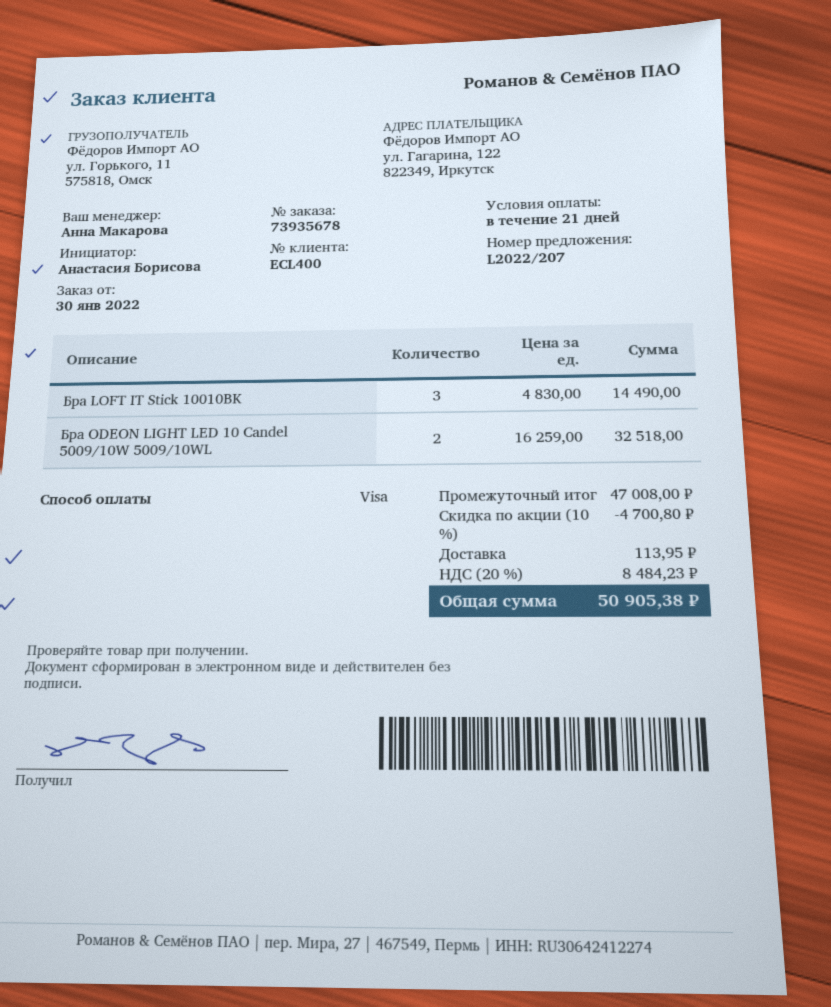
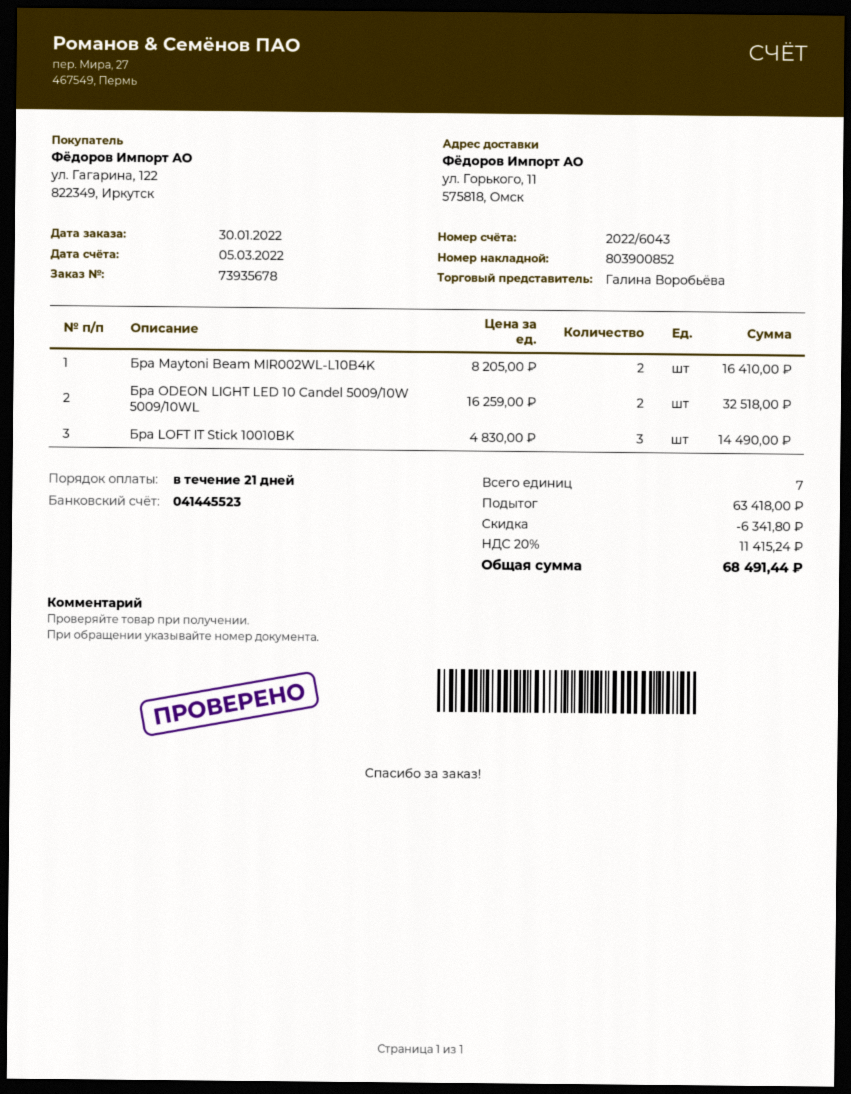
sales rep: Анна Макарова -> Галина Воробьёва
Бра Maytoni Beam MIR002WL-L10B4K: none -> 2 x 8205.00 = 16410.00
subtotal: 47008.00 -> 63418.00
discount: 4700.80 -> 6341.80
shipping: 113.95 -> none
tax: 20% = 8484.23 -> 20% = 11415.24
total: 50905.38 -> 68491.44

